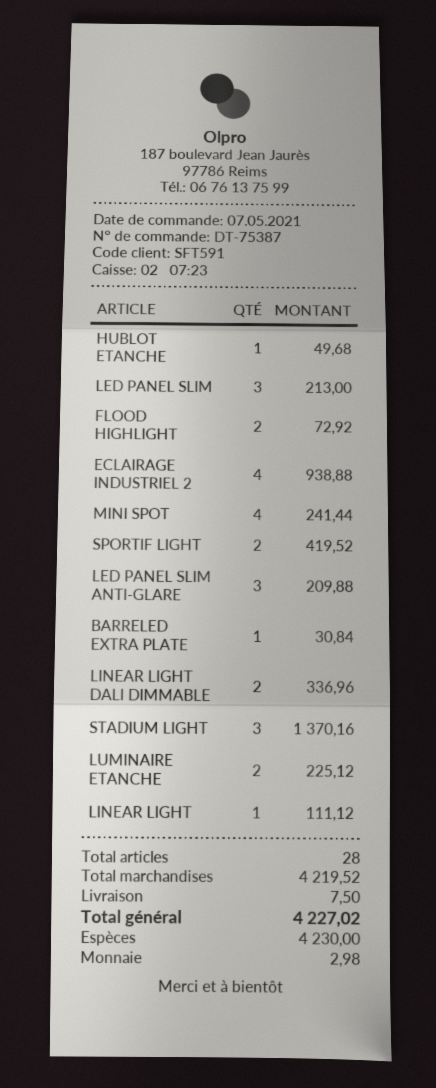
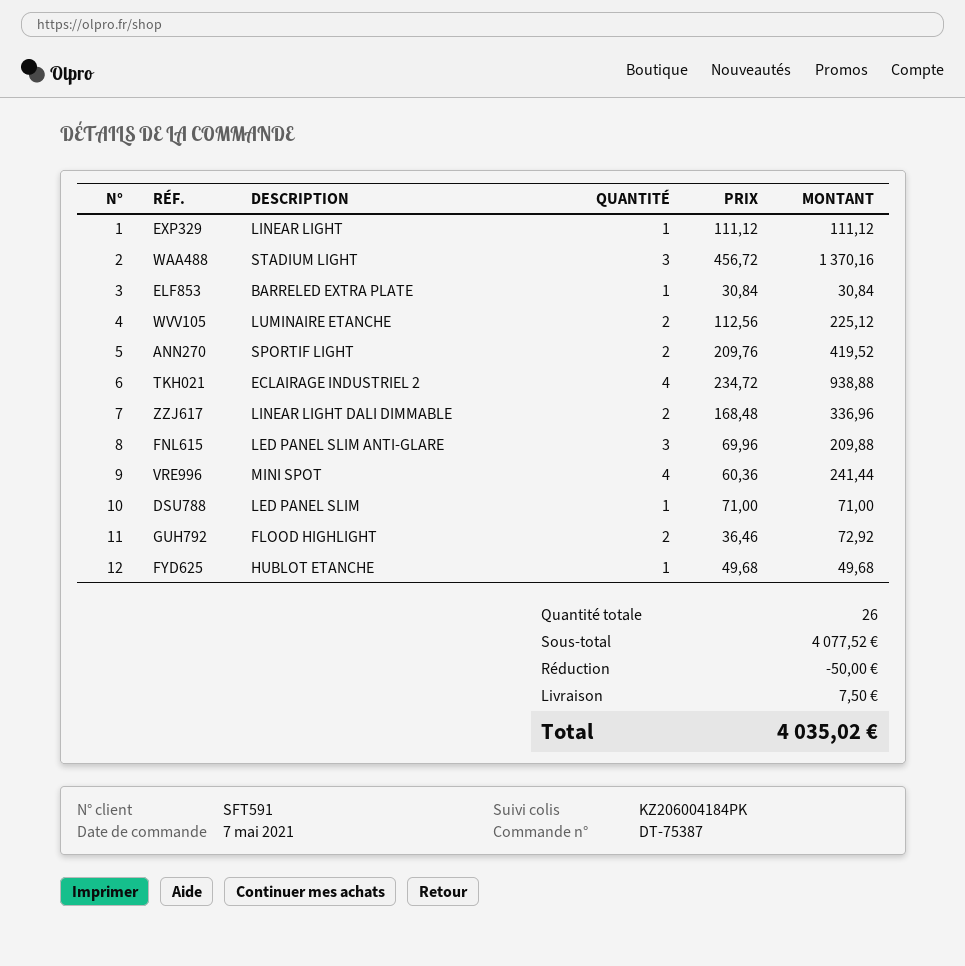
LED PANEL SLIM: 3 for 213.00 -> 1 for 71.00
total quantity: 28 -> 26
subtotal: 4219.52 -> 4077.52
discount: none -> 50.00
total: 4227.02 -> 4035.02

